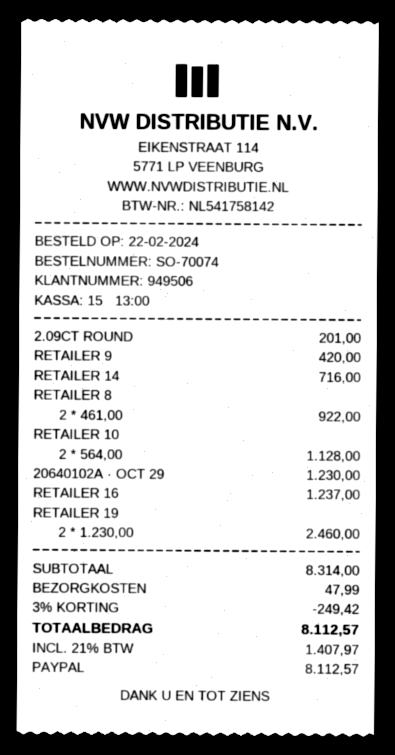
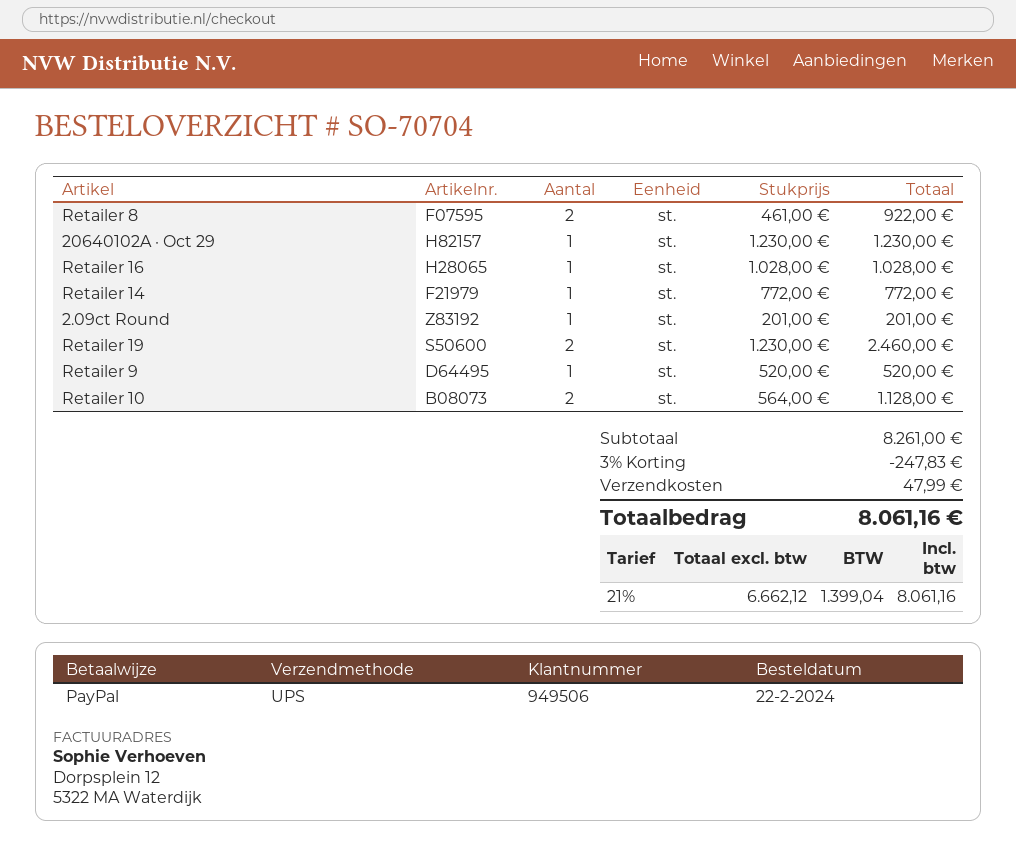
order number: SO-70074 -> SO-70704
RETAILER 9: 1 x 420.00 = 420.00 -> 1 x 520.00 = 520.00
RETAILER 14: 1 x 716.00 = 716.00 -> 1 x 772.00 = 772.00
RETAILER 16: 1 x 1237.00 = 1237.00 -> 1 x 1028.00 = 1028.00
subtotal: 8314.00 -> 8261.00
discount: 3% = 249.42 -> 3% = 247.83
tax: 21% = 1407.97 -> 21% = 1399.04
total: 8112.57 -> 8061.16

